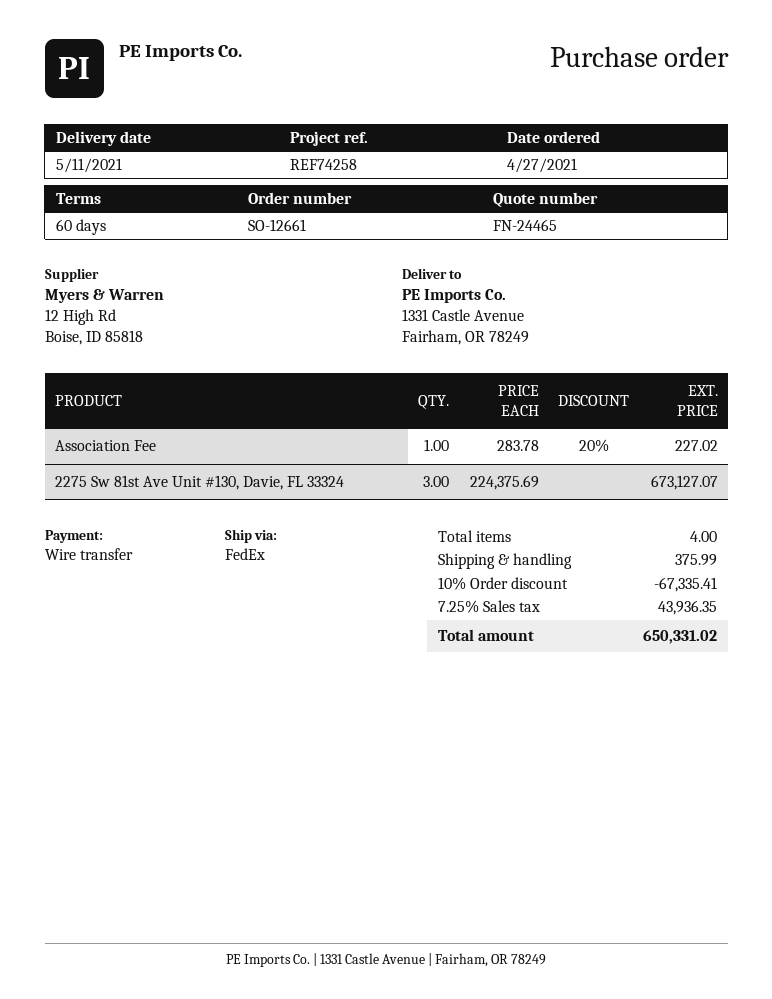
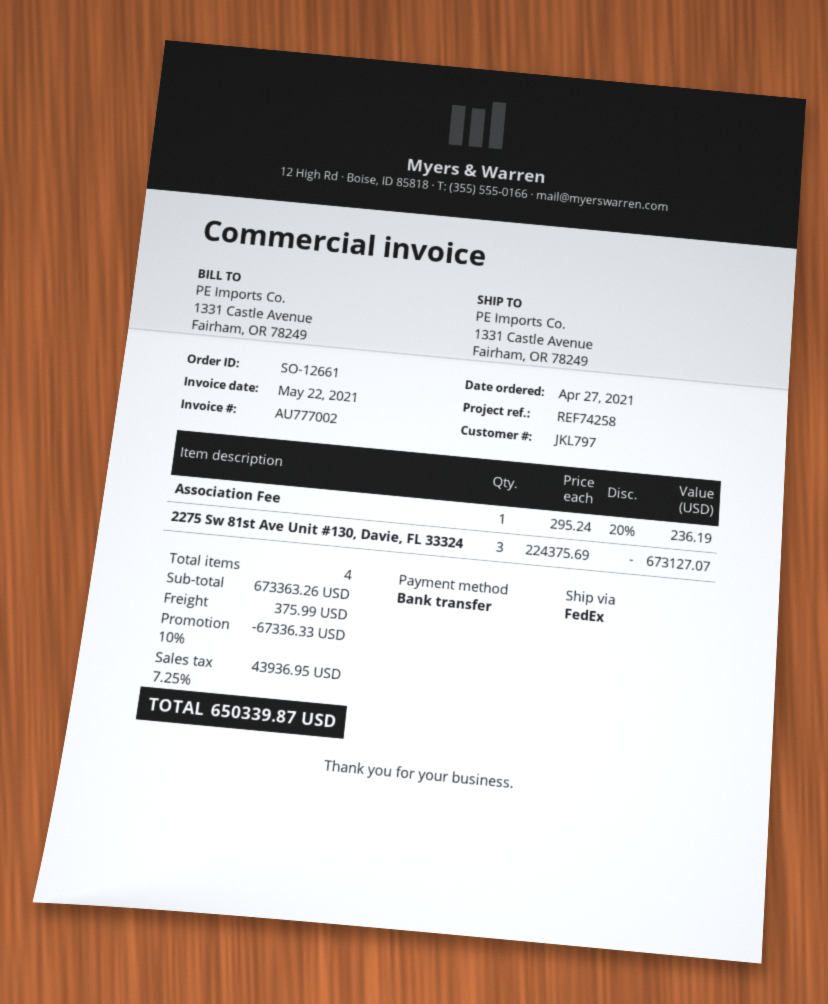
Association Fee: 1 x 283.78 - 20% = 227.02 -> 1 x 295.24 - 20% = 236.19
discount: 10% = 67335.41 -> 10% = 67336.33
tax: 7.25% = 43936.35 -> 7.25% = 43936.95
total: 650331.02 -> 650339.87

